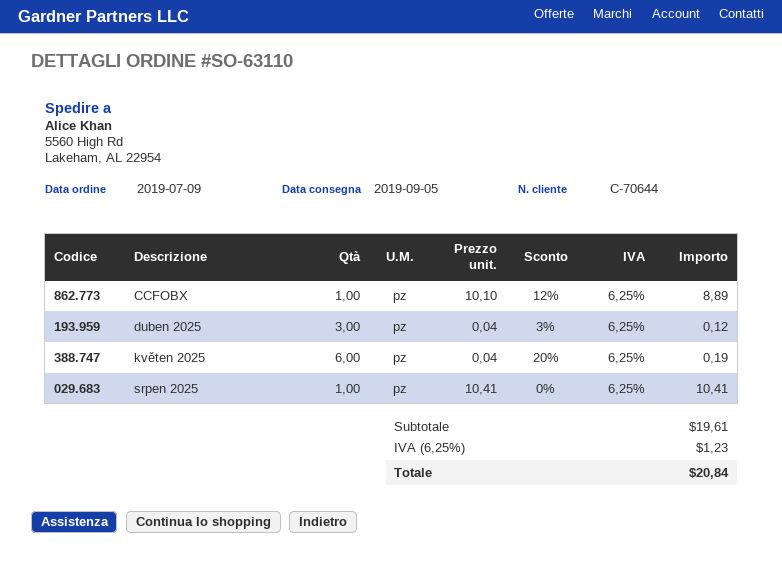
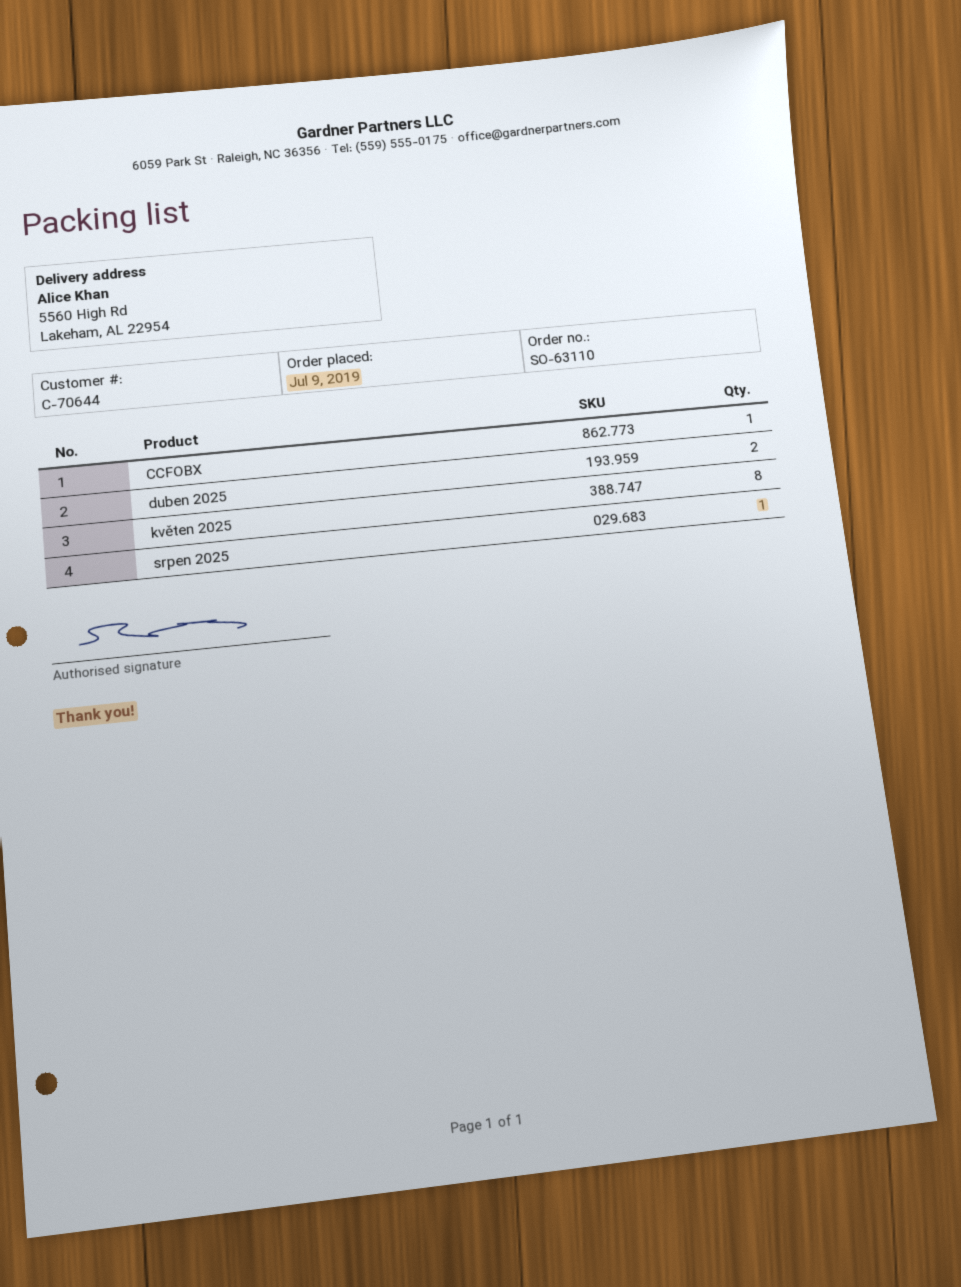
duben 2025: 3 -> 2
květen 2025: 6 -> 8

